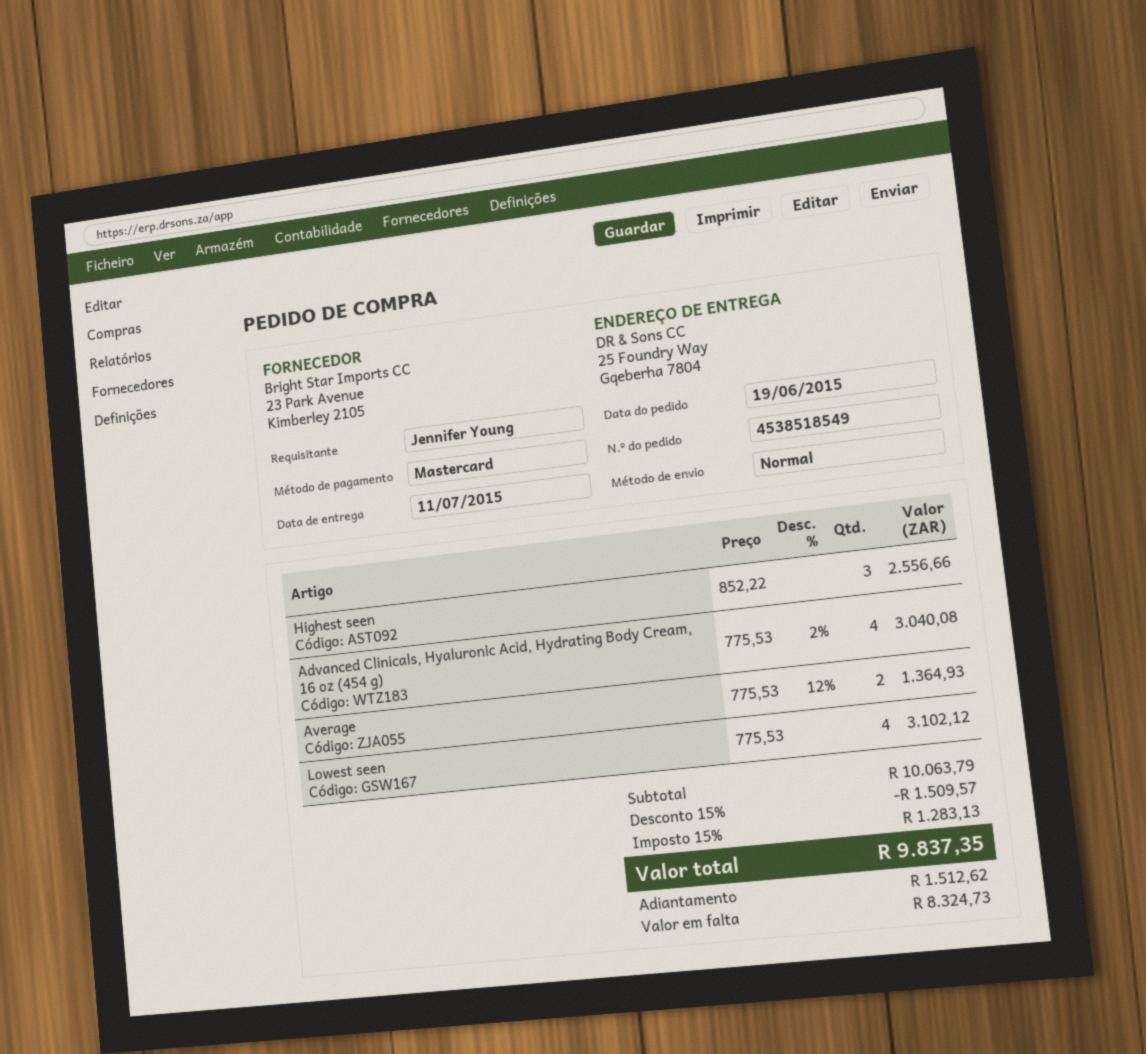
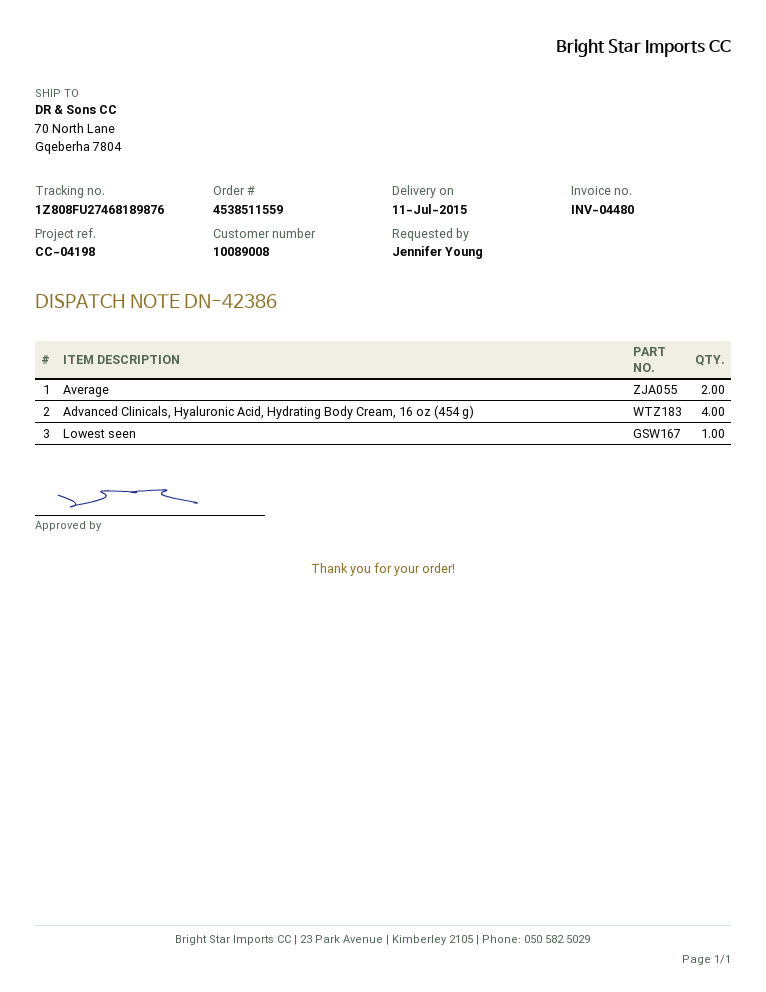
order number: 4538518549 -> 4538511559
ship to: 25 Foundry Way, Gqeberha 7804 -> 70 North Lane, Gqeberha 7804
Highest seen: 3 -> none
Lowest seen: 4 -> 1

